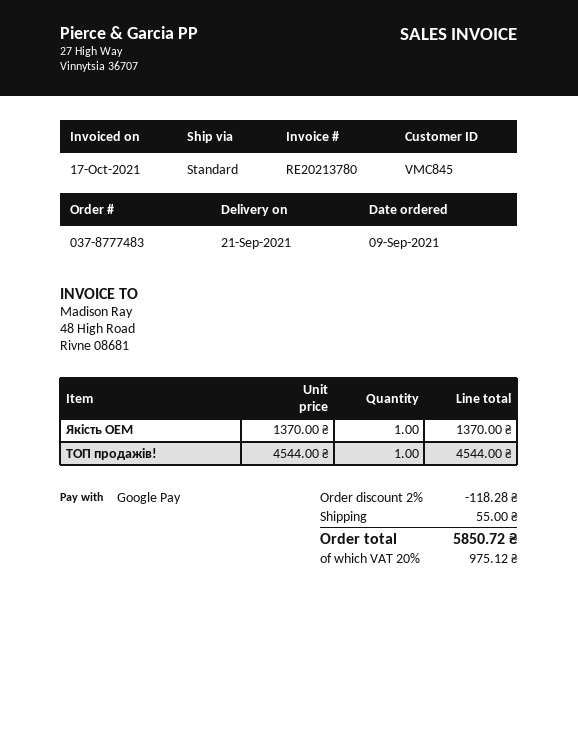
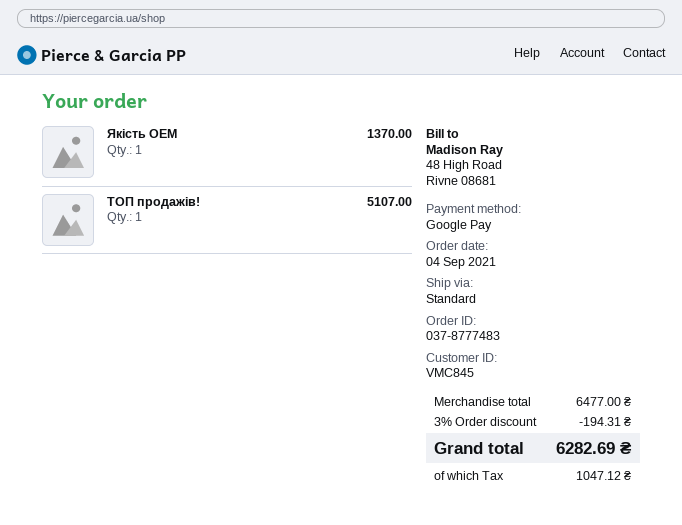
order date: 2021-09-09 -> 2021-09-04
ТОП продажів!: 1 for 4544.00 -> 1 for 5107.00
discount: 2% = 118.28 -> 3% = 194.31
shipping: 55.00 -> none
tax: 975.12 -> 1047.12
total: 5850.72 -> 6282.69

